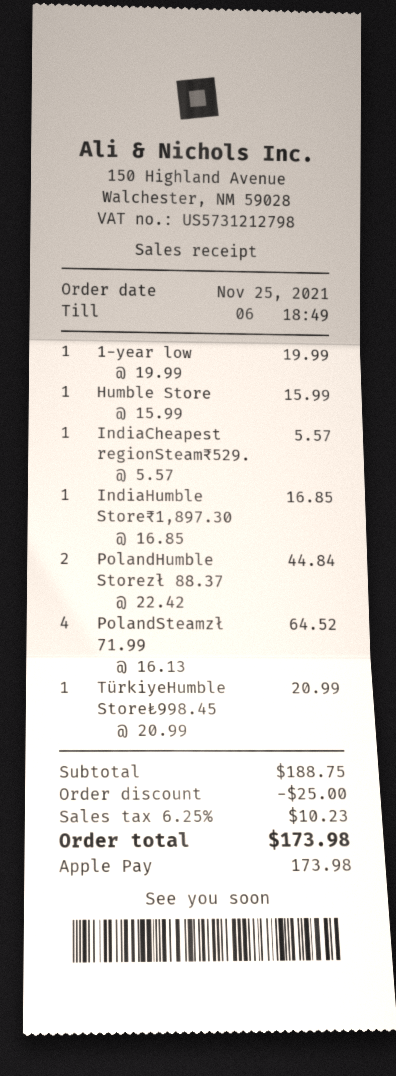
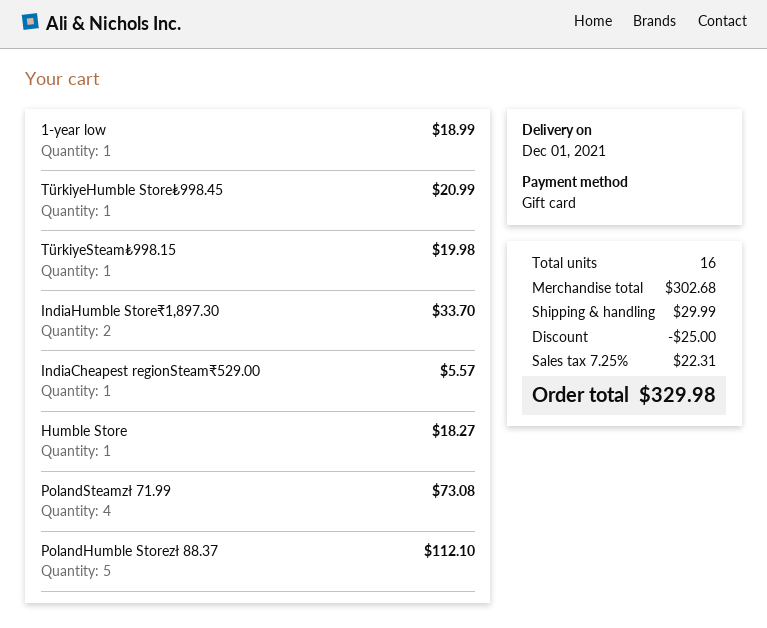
payment method: Apple Pay -> gift card
1-year low: 1 for 19.99 -> 1 for 18.99
Humble Store: 1 for 15.99 -> 1 for 18.27
IndiaHumble Store₹1,897.30: 1 for 16.85 -> 2 for 33.70
PolandHumble Storezł 88.37: 2 for 44.84 -> 5 for 112.10
PolandSteamzł 71.99: 4 for 64.52 -> 4 for 73.08
TürkiyeSteam₺998.15: none -> 1 for 19.98
subtotal: 188.75 -> 302.68
shipping: none -> 29.99
tax: 6.25% = 10.23 -> 7.25% = 22.31
total: 173.98 -> 329.98

